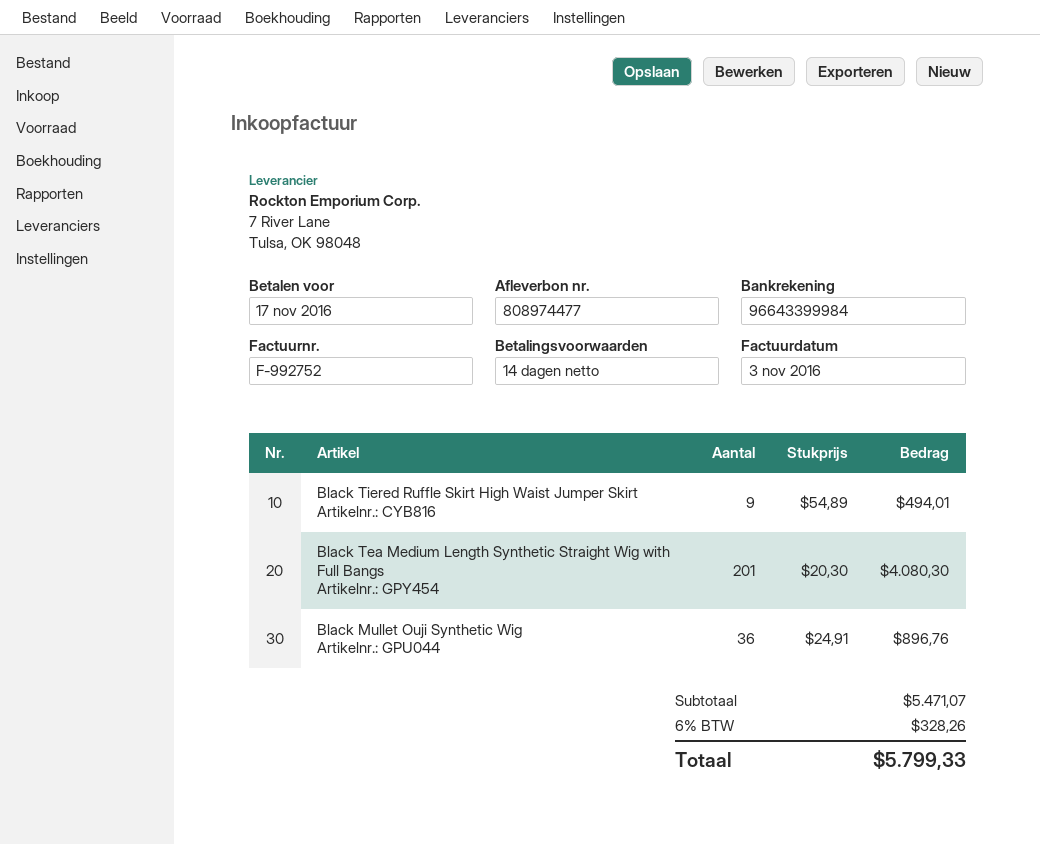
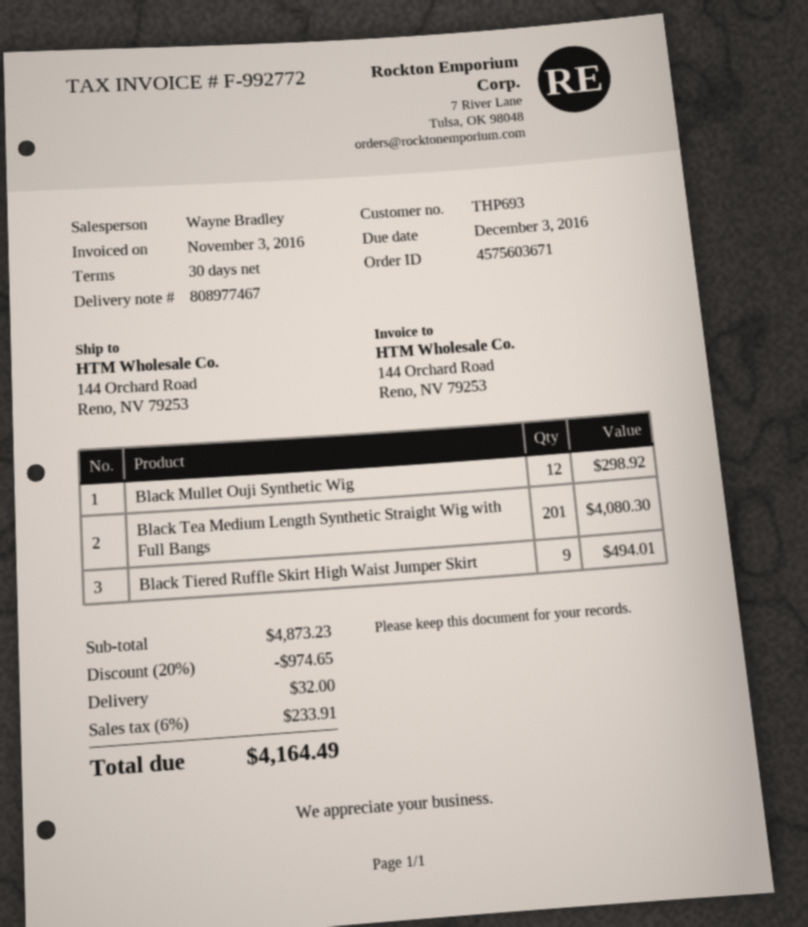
delivery note number: 808974477 -> 808977467
invoice number: F-992752 -> F-992772
payment terms: 14 days -> 30 days
due date: 2016-11-17 -> 2016-12-03
Black Mullet Ouji Synthetic Wig: 36 for 896.76 -> 12 for 298.92
subtotal: 5471.07 -> 4873.23
discount: none -> 20% = 974.65
shipping: none -> 32.00
tax: 6% = 328.26 -> 6% = 233.91
total: 5799.33 -> 4164.49

